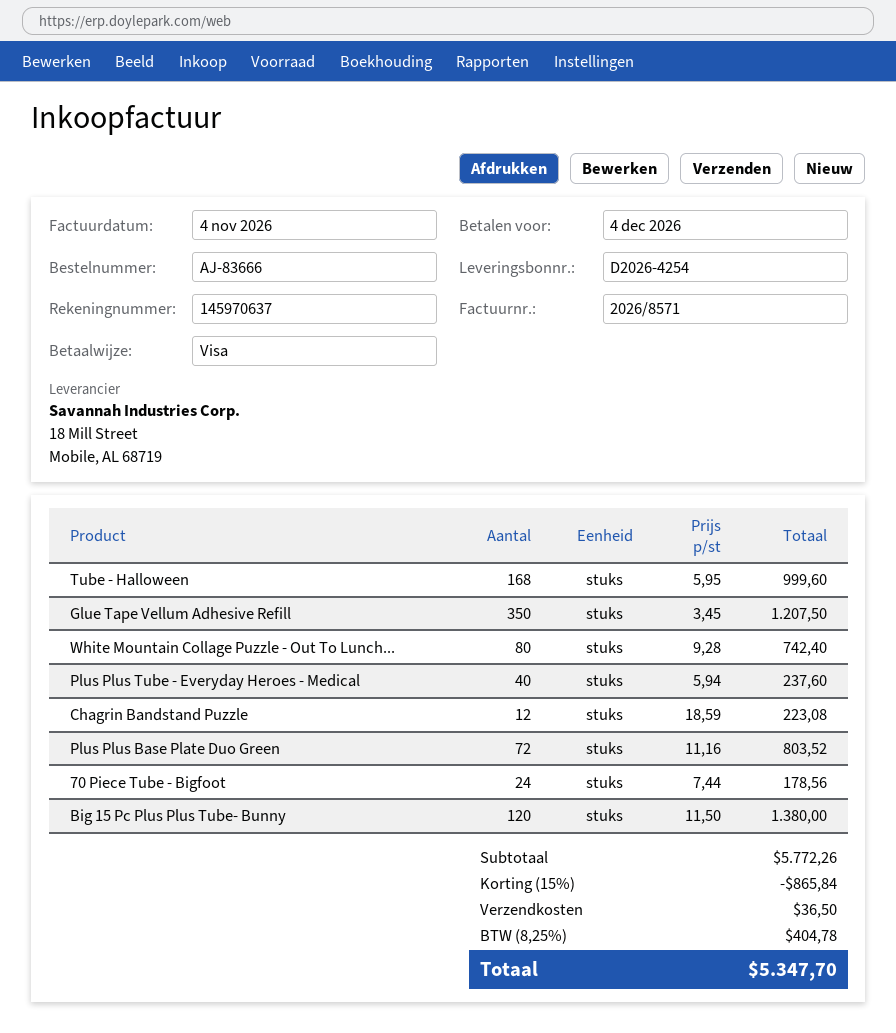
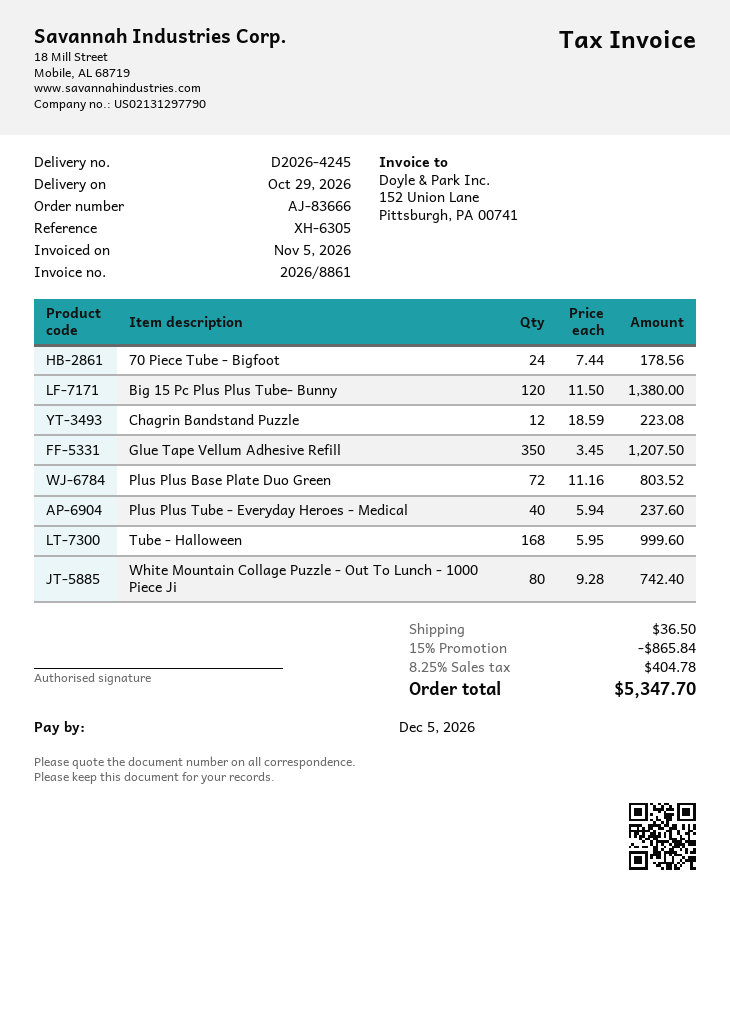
delivery note number: D2026-4254 -> D2026-4245
invoice number: 2026/8571 -> 2026/8861
invoice date: 2026-11-04 -> 2026-11-05
due date: 2026-12-04 -> 2026-12-05

